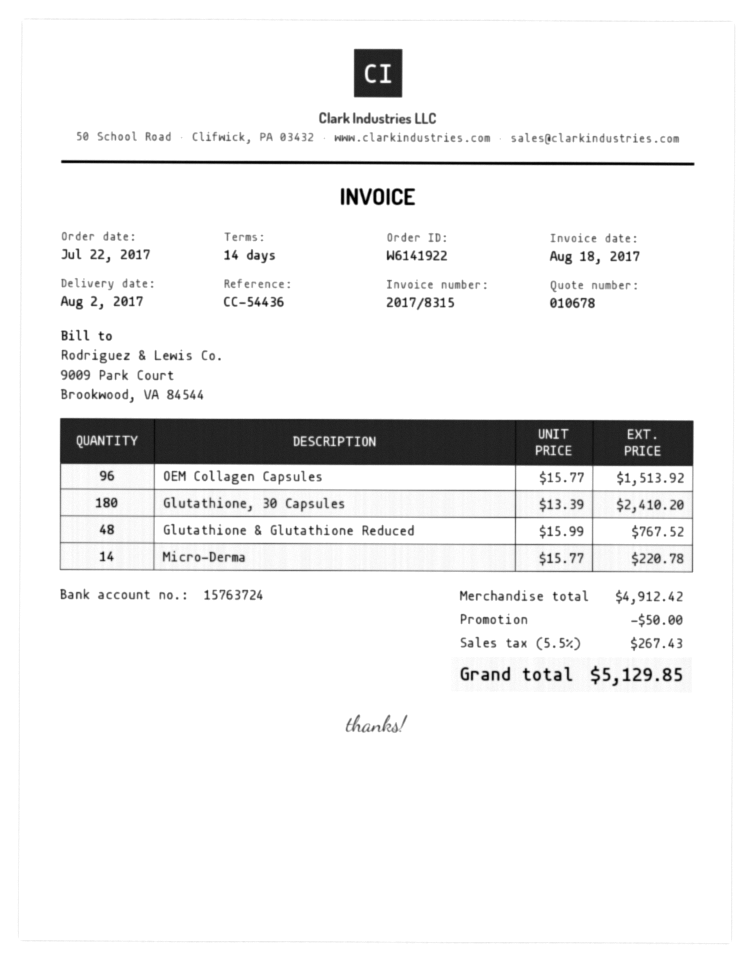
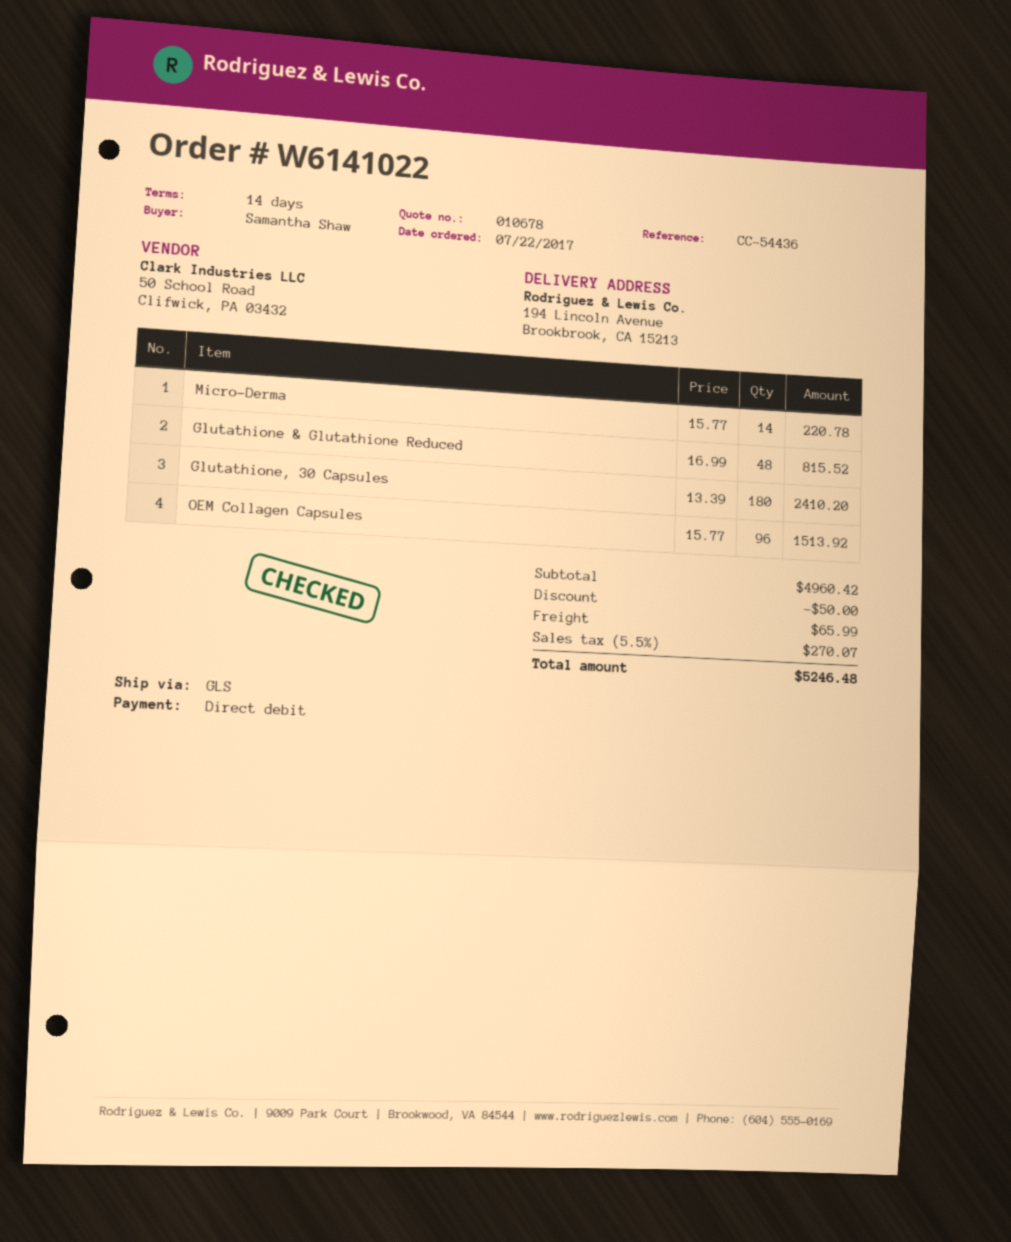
order number: W6141922 -> W6141022
Glutathione & Glutathione Reduced: 48 x 15.99 = 767.52 -> 48 x 16.99 = 815.52
subtotal: 4912.42 -> 4960.42
shipping: none -> 65.99
tax: 5.5% = 267.43 -> 5.5% = 270.07
total: 5129.85 -> 5246.48

